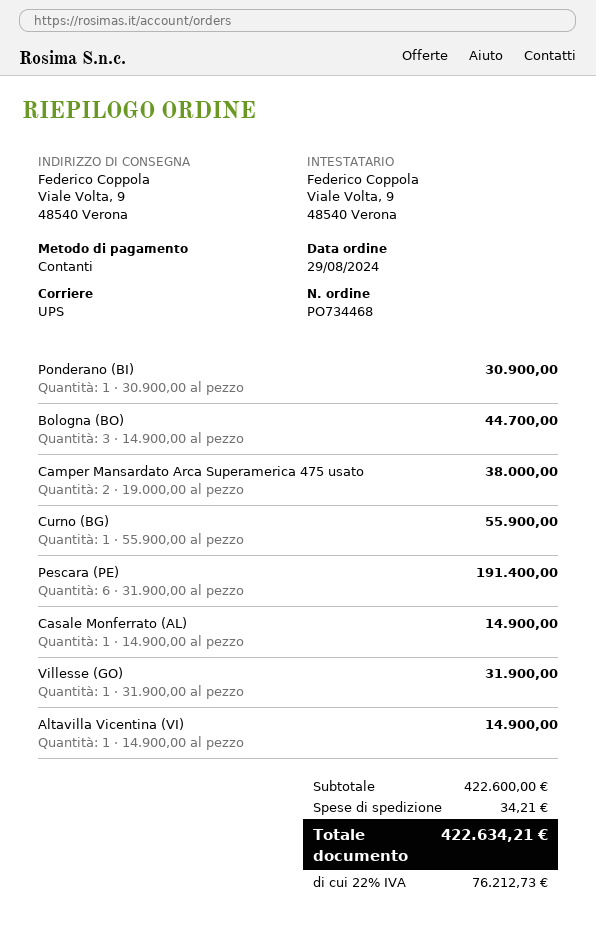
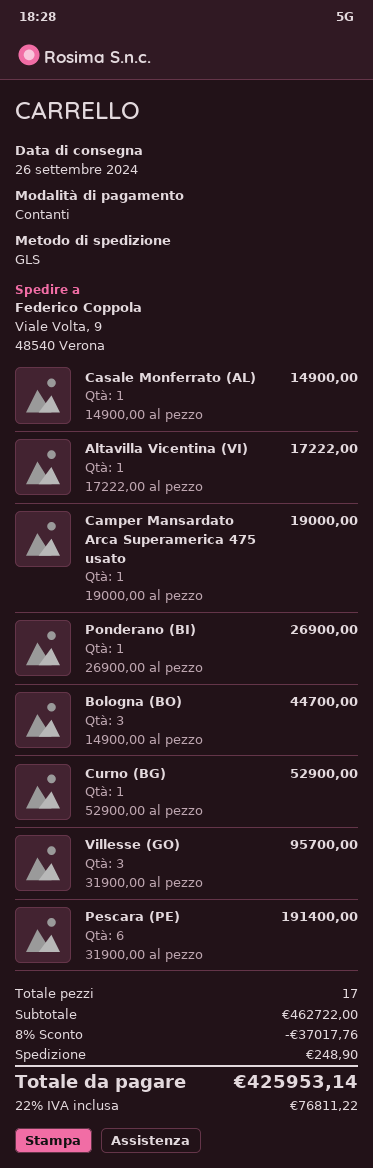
shipping method: UPS -> GLS
Ponderano (BI): 1 x 30900.00 = 30900.00 -> 1 x 26900.00 = 26900.00
Camper Mansardato Arca Superamerica 475 usato: 2 x 19000.00 = 38000.00 -> 1 x 19000.00 = 19000.00
Curno (BG): 1 x 55900.00 = 55900.00 -> 1 x 52900.00 = 52900.00
Villesse (GO): 1 x 31900.00 = 31900.00 -> 3 x 31900.00 = 95700.00
Altavilla Vicentina (VI): 1 x 14900.00 = 14900.00 -> 1 x 17222.00 = 17222.00
subtotal: 422600.00 -> 462722.00
discount: none -> 8% = 37017.76
shipping: 34.21 -> 248.90
tax: 22% = 76212.73 -> 22% = 76811.22
total: 422634.21 -> 425953.14

